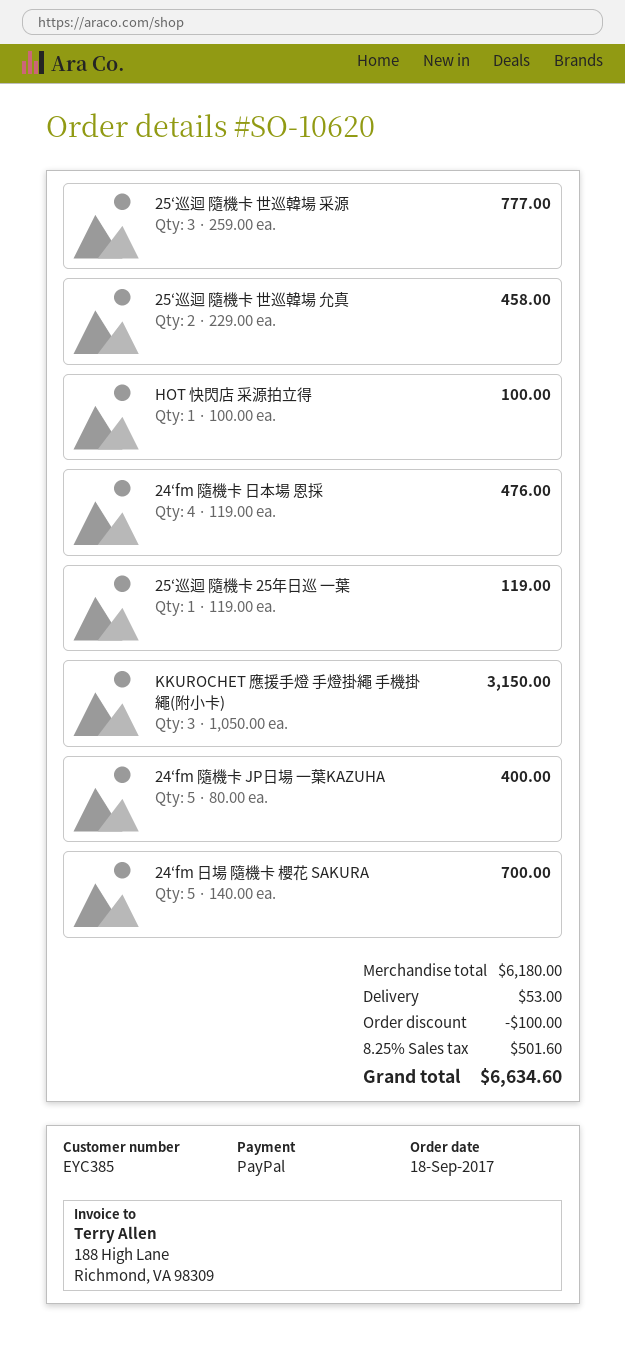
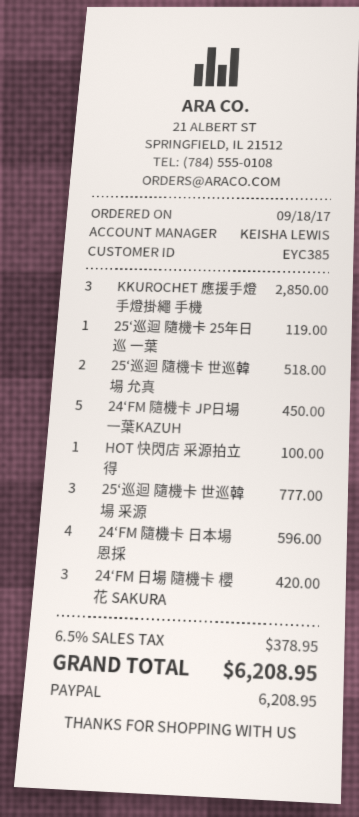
25‘巡迴 隨機卡 世巡韓場 允真: 2 for 458.00 -> 2 for 518.00
24‘fm 隨機卡 日本場 恩採: 4 for 476.00 -> 4 for 596.00
KKUROCHET 應援手燈 手燈掛繩 手機掛繩(附小卡): 3 for 3150.00 -> 3 for 2850.00
24‘fm 隨機卡 JP日場 一葉KAZUHA: 5 for 400.00 -> 5 for 450.00
24‘fm 日場 隨機卡 櫻花 SAKURA: 5 for 700.00 -> 3 for 420.00
discount: 100.00 -> none
shipping: 53.00 -> none
tax: 8.25% = 501.60 -> 6.5% = 378.95
total: 6634.60 -> 6208.95

